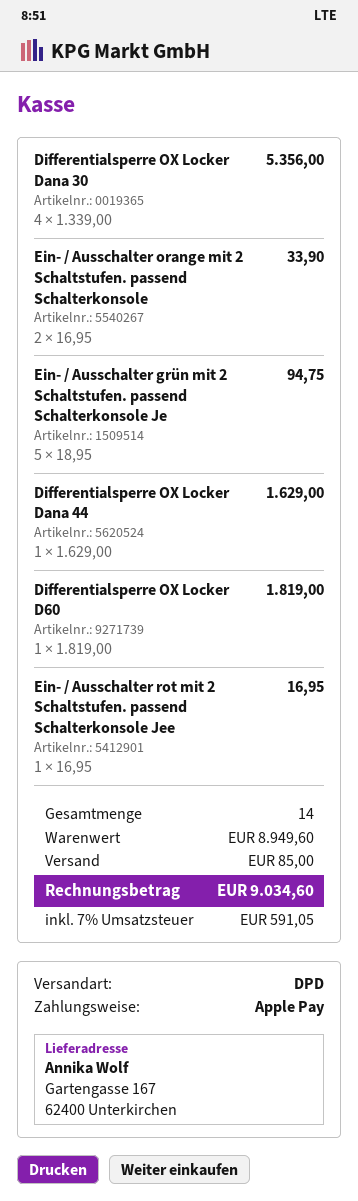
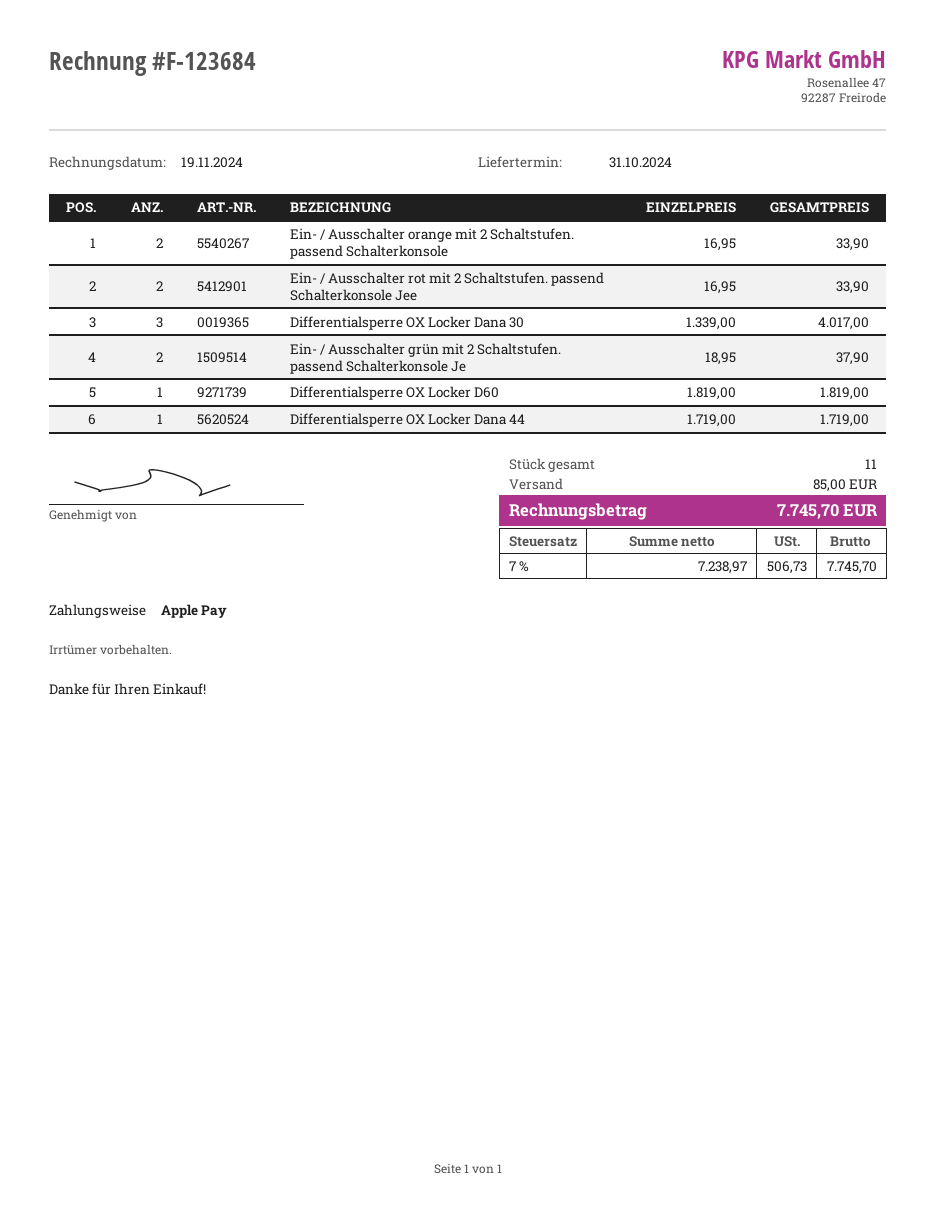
Differentialsperre OX Locker Dana 30: 4 x 1339.00 = 5356.00 -> 3 x 1339.00 = 4017.00
Ein- / Ausschalter grün mit 2 Schaltstufen. passend Schalterkonsole Je: 5 x 18.95 = 94.75 -> 2 x 18.95 = 37.90
Differentialsperre OX Locker Dana 44: 1 x 1629.00 = 1629.00 -> 1 x 1719.00 = 1719.00
Ein- / Ausschalter rot mit 2 Schaltstufen. passend Schalterkonsole Jee: 1 x 16.95 = 16.95 -> 2 x 16.95 = 33.90
total quantity: 14 -> 11
tax: 7% = 591.05 -> 7% = 506.73
total: 9034.60 -> 7745.70

